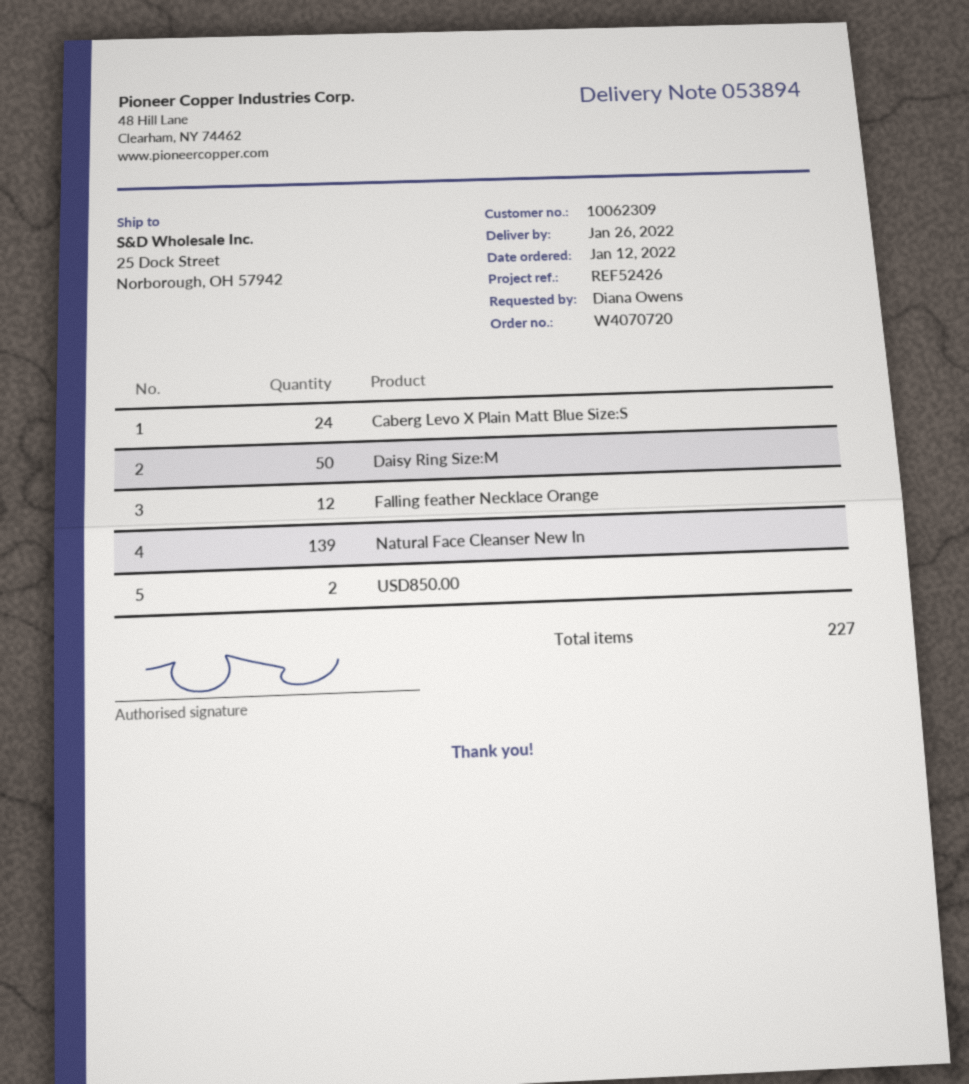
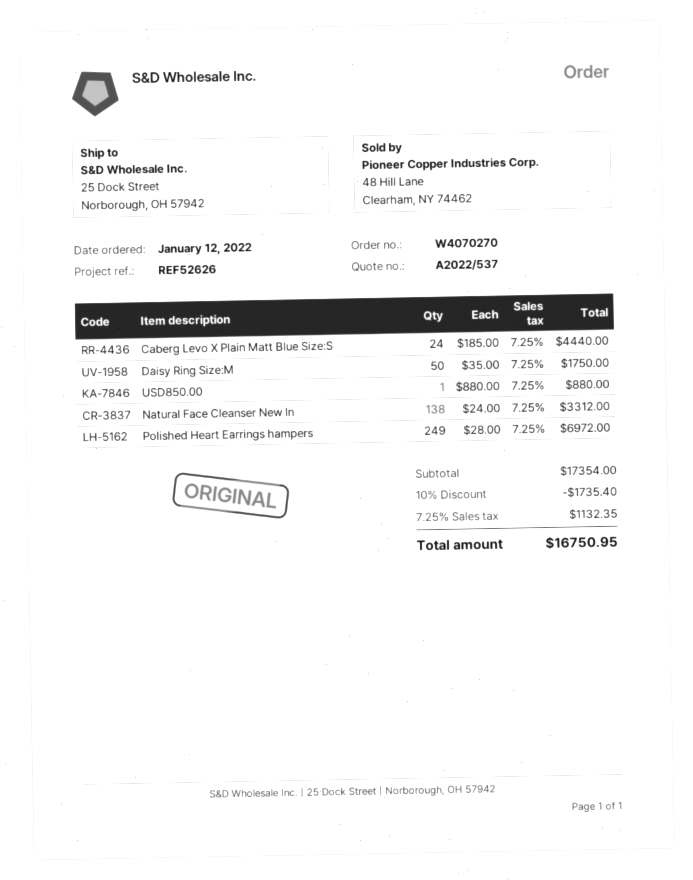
order number: W4070720 -> W4070270
reference: REF52426 -> REF52626
Falling feather Necklace Orange: 12 -> none
Natural Face Cleanser New In: 139 -> 138
USD850.00: 2 -> 1
Polished Heart Earrings hampers: none -> 249

